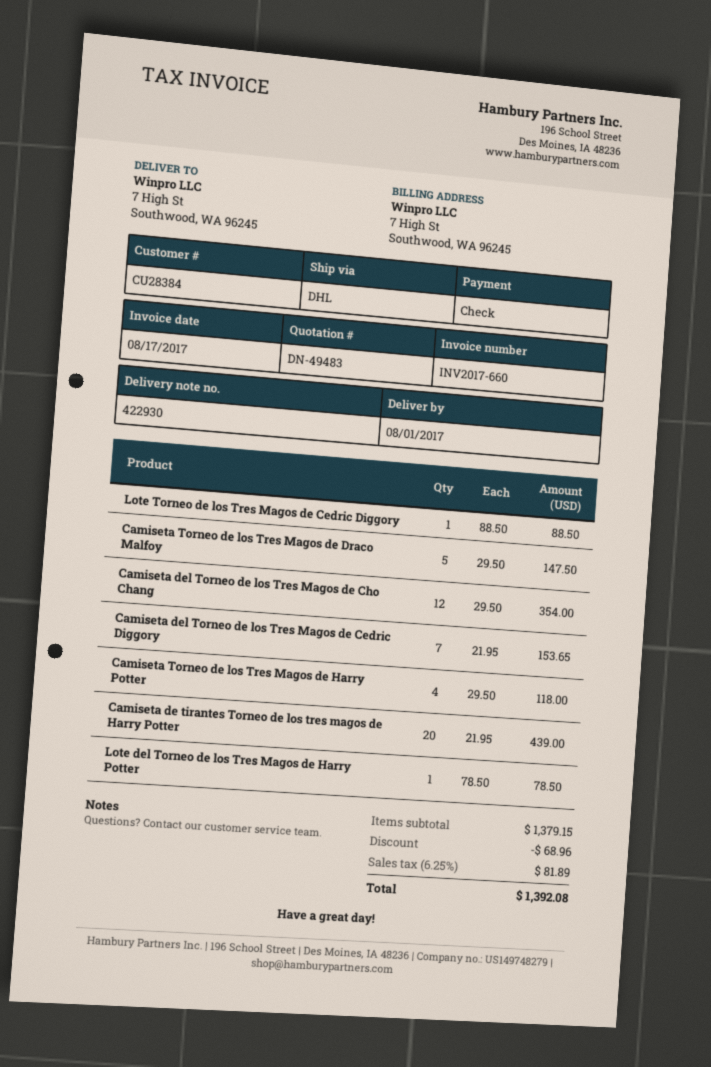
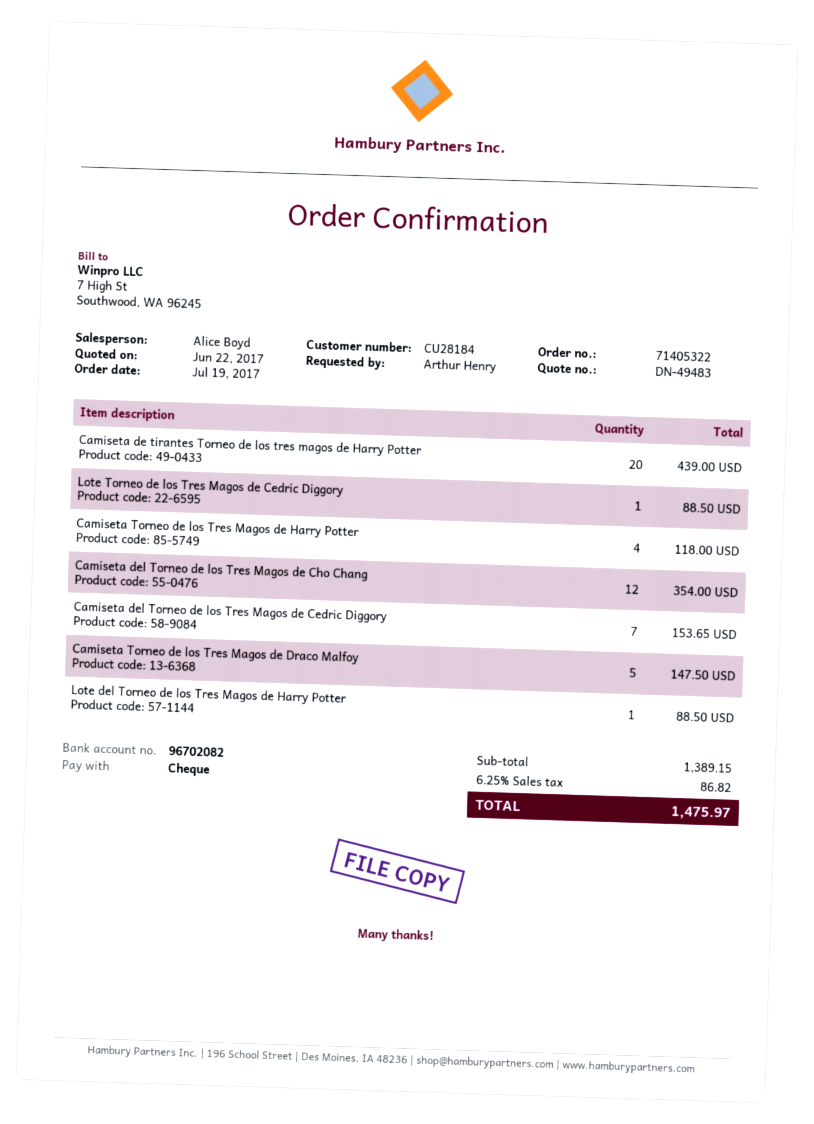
customer number: CU28384 -> CU28184
Lote del Torneo de los Tres Magos de Harry Potter: 1 for 78.50 -> 1 for 88.50
subtotal: 1379.15 -> 1389.15
discount: 68.96 -> none
tax: 6.25% = 81.89 -> 6.25% = 86.82
total: 1392.08 -> 1475.97

